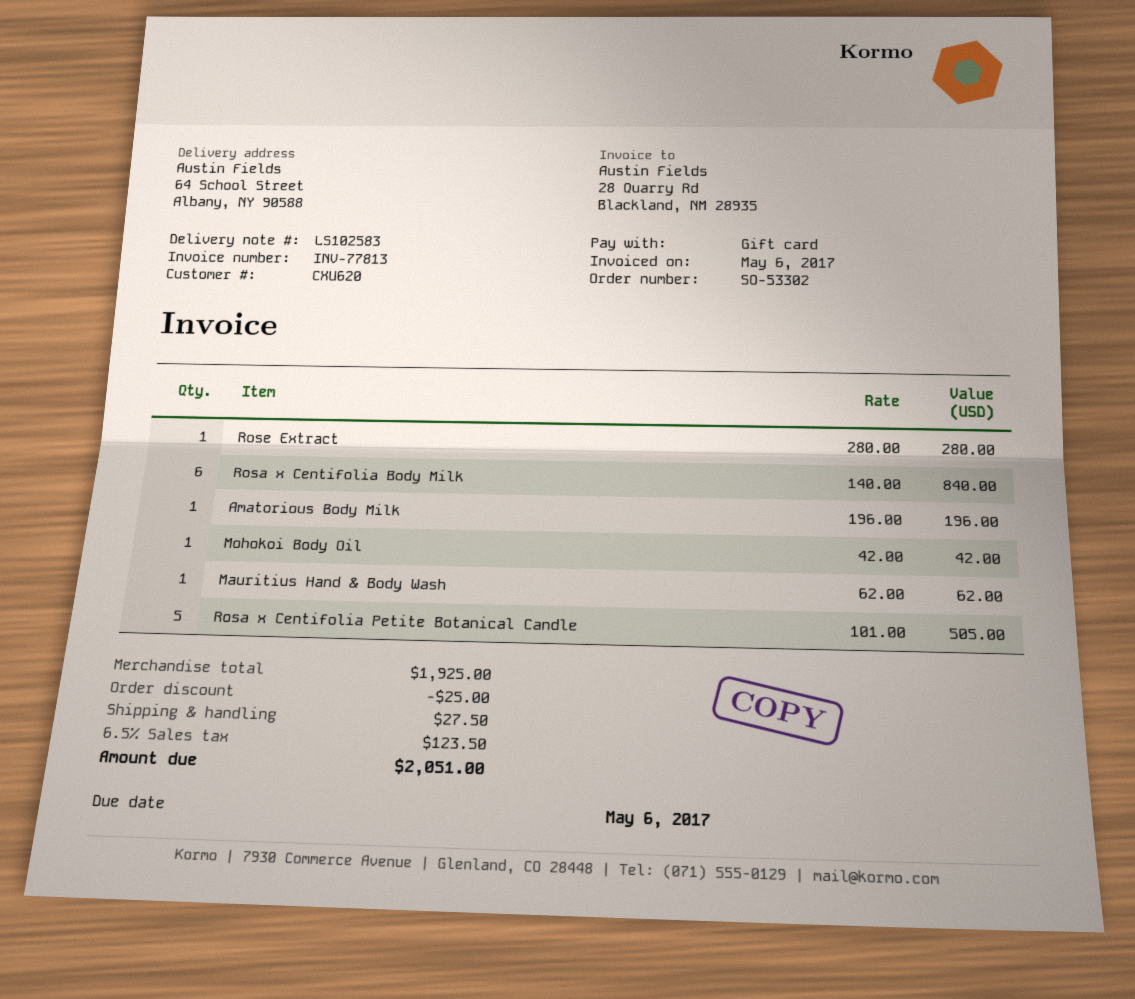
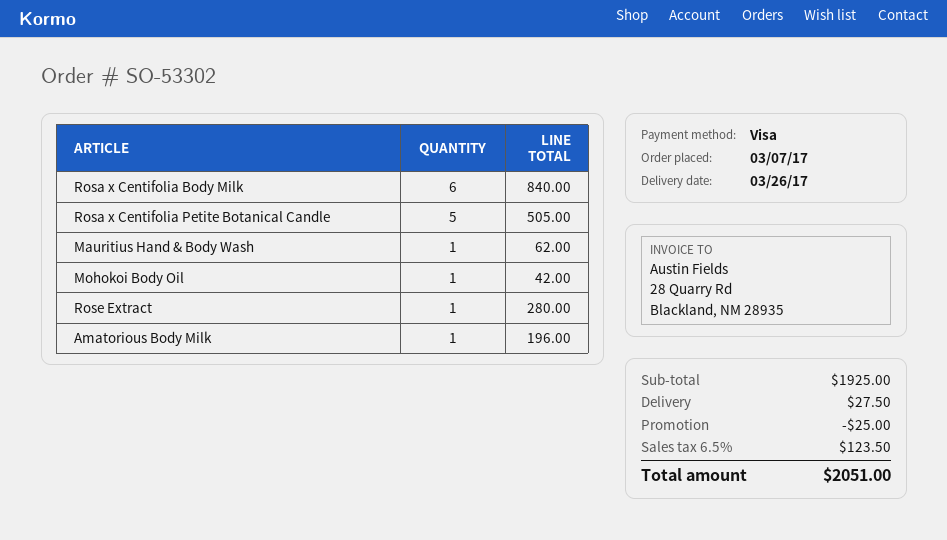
payment method: gift card -> Visa

